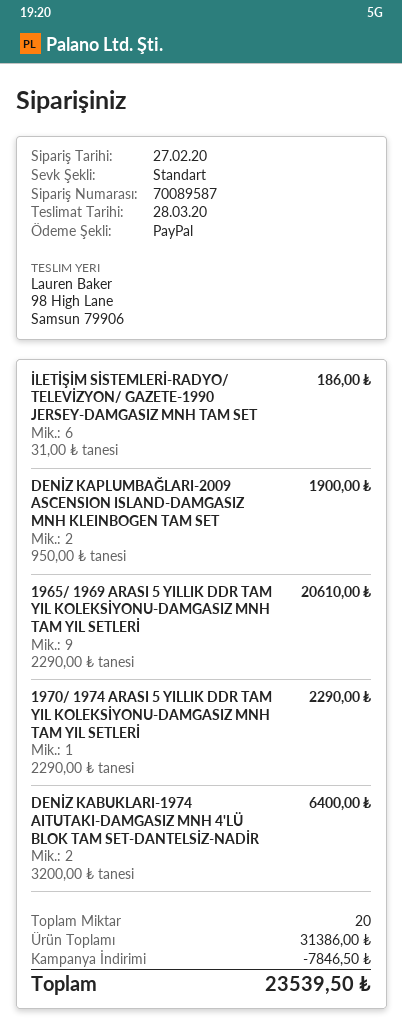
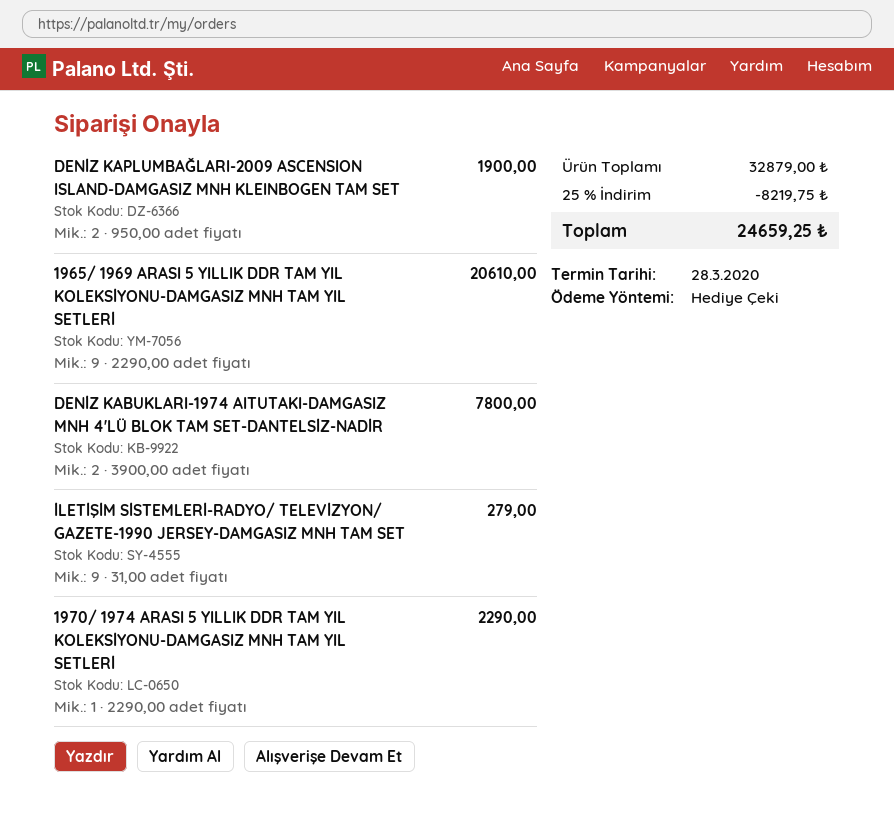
payment method: PayPal -> gift card
İLETİŞİM SİSTEMLERİ-RADYO/ TELEVİZYON/ GAZETE-1990 JERSEY-DAMGASIZ MNH TAM SET: 6 x 31.00 = 186.00 -> 9 x 31.00 = 279.00
DENİZ KABUKLARI-1974 AITUTAKI-DAMGASIZ MNH 4'LÜ BLOK TAM SET-DANTELSİZ-NADİR: 2 x 3200.00 = 6400.00 -> 2 x 3900.00 = 7800.00
subtotal: 31386.00 -> 32879.00
discount: 7846.50 -> 8219.75
total: 23539.50 -> 24659.25

